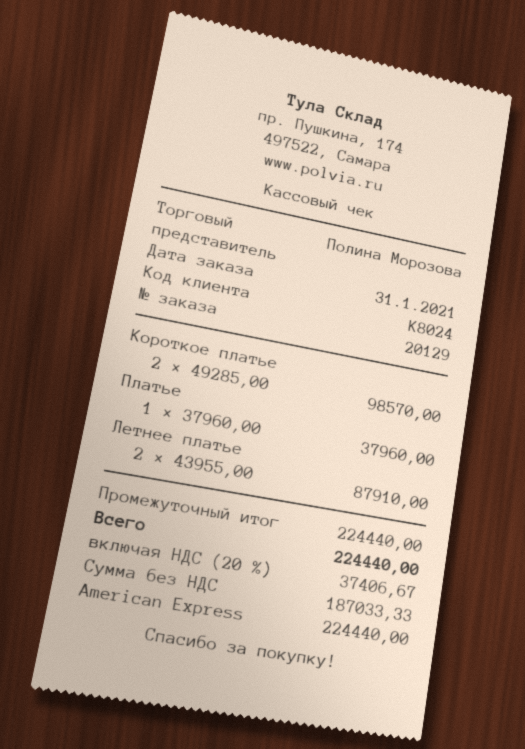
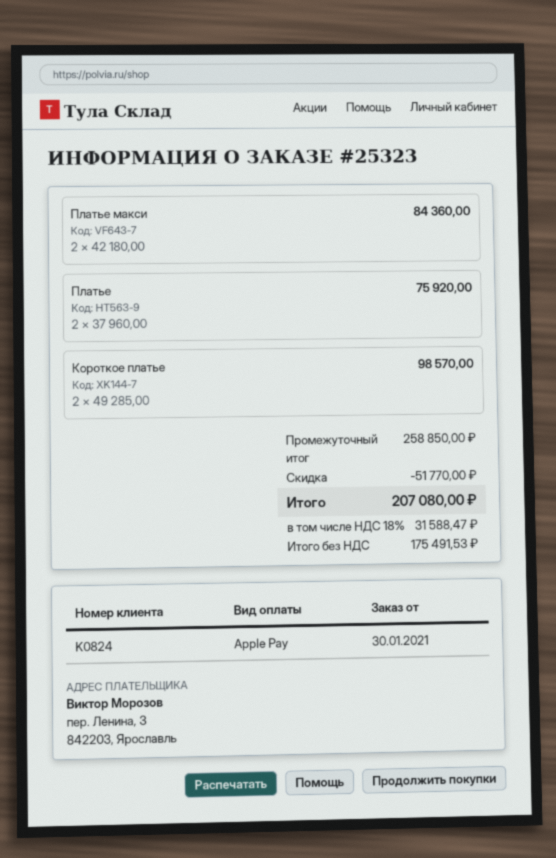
order number: 20129 -> 25323
order date: 2021-01-31 -> 2021-01-30
customer number: K8024 -> K0824
payment method: American Express -> Apple Pay
Платье: 1 x 37960.00 = 37960.00 -> 2 x 37960.00 = 75920.00
Летнее платье: 2 x 43955.00 = 87910.00 -> none
Платье макси: none -> 2 x 42180.00 = 84360.00
subtotal: 224440.00 -> 258850.00
discount: none -> 51770.00
net: 187033.33 -> 175491.53
tax: 20% = 37406.67 -> 18% = 31588.47
total: 224440.00 -> 207080.00

